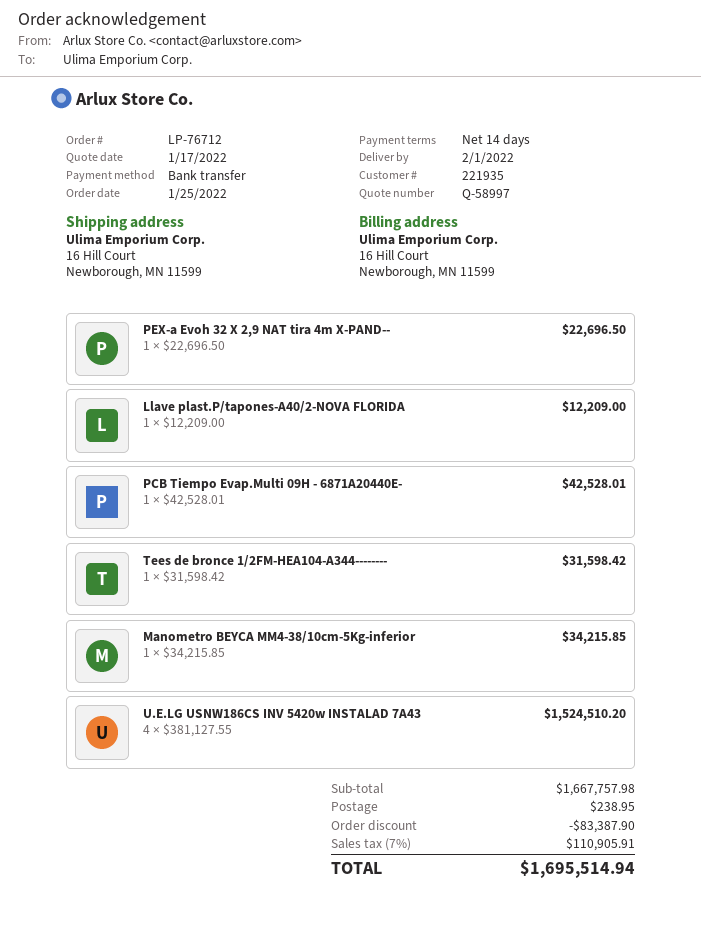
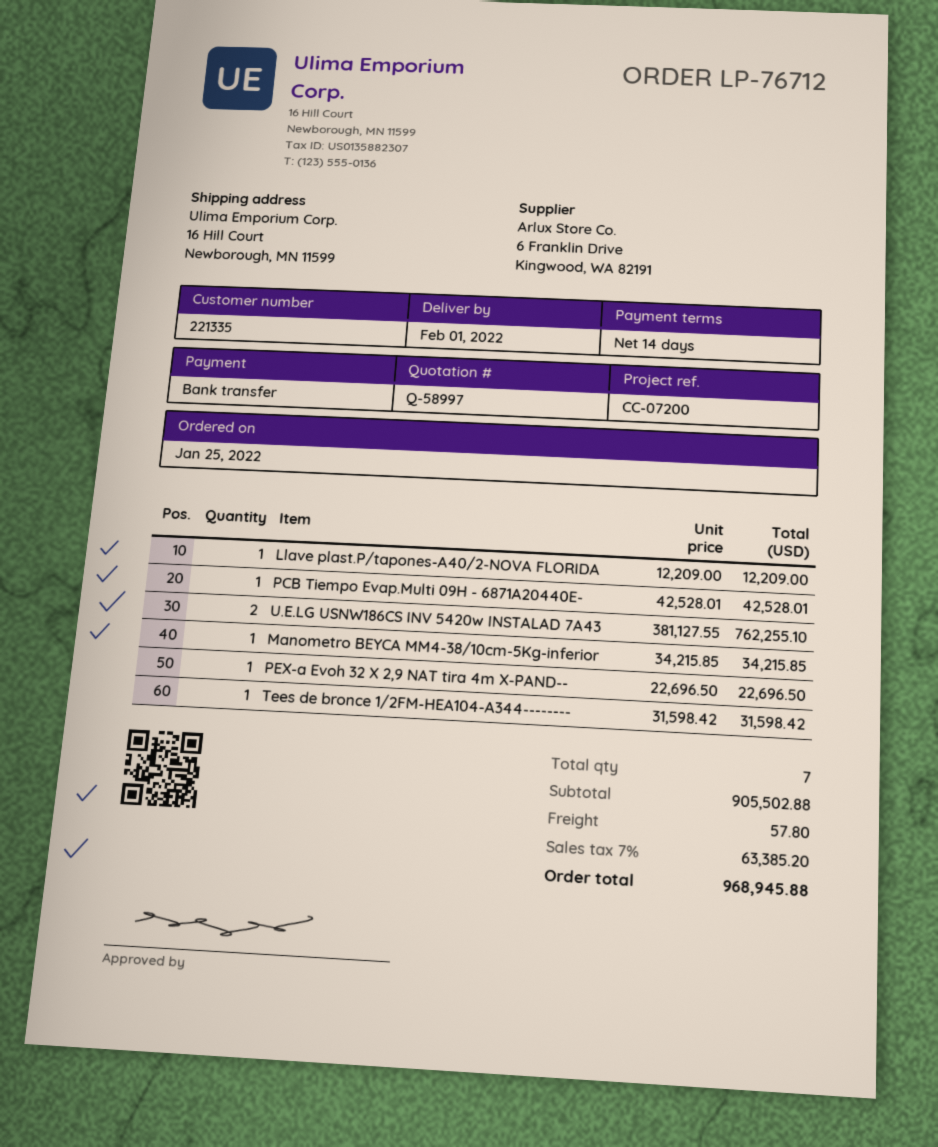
customer number: 221935 -> 221335
U.E.LG USNW186CS INV 5420w INSTALAD 7A43: 4 x 381127.55 = 1524510.20 -> 2 x 381127.55 = 762255.10
subtotal: 1667757.98 -> 905502.88
discount: 83387.90 -> none
shipping: 238.95 -> 57.80
tax: 7% = 110905.91 -> 7% = 63385.20
total: 1695514.94 -> 968945.88

